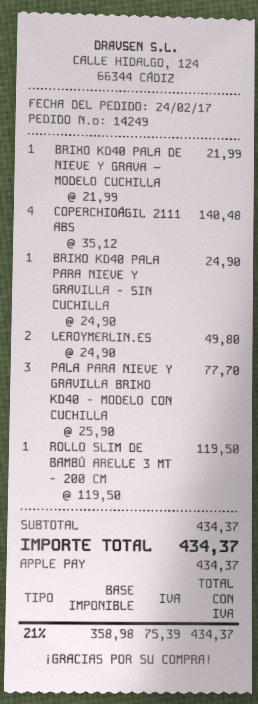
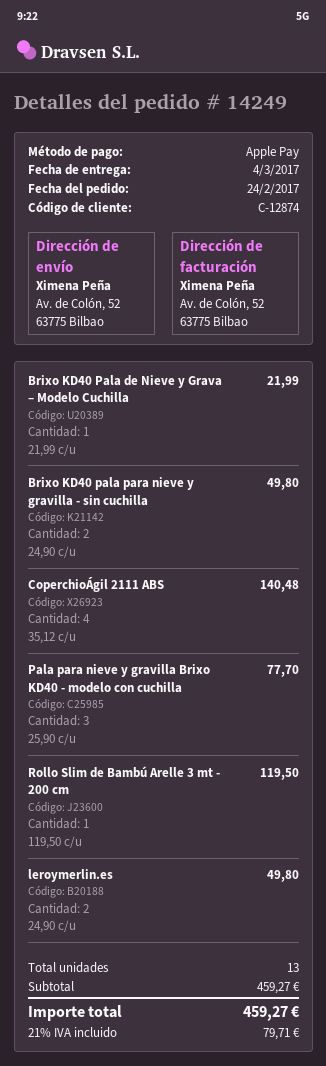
BRIXO KD40 PALA PARA NIEVE Y GRAVILLA - SIN CUCHILLA: 1 x 24.90 = 24.90 -> 2 x 24.90 = 49.80
subtotal: 434.37 -> 459.27
tax: 21% = 75.39 -> 21% = 79.71
total: 434.37 -> 459.27

